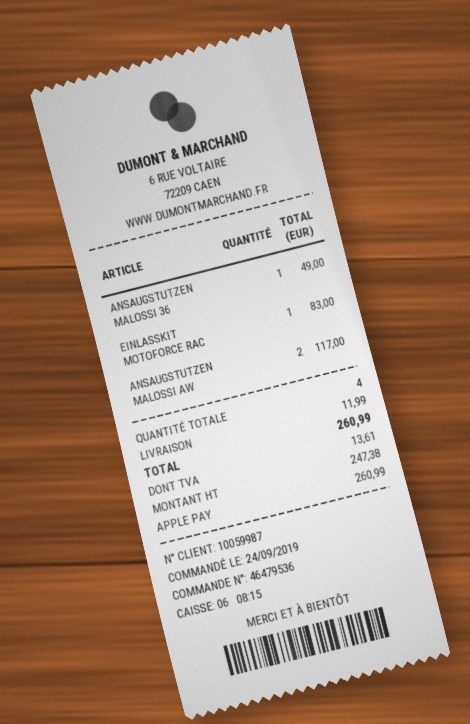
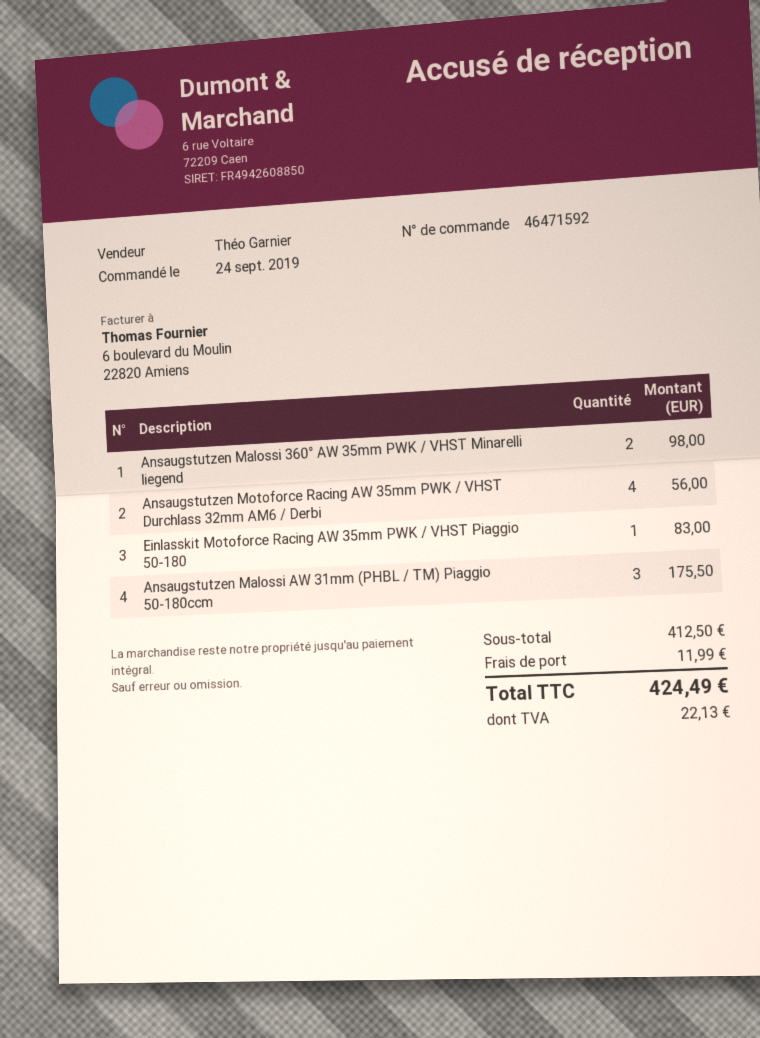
order number: 46479536 -> 46471592
ANSAUGSTUTZEN MALOSSI 36: 1 for 49.00 -> 2 for 98.00
ANSAUGSTUTZEN MALOSSI AW: 2 for 117.00 -> 3 for 175.50
Ansaugstutzen Motoforce Racing AW 35mm PWK / VHST Durchlass 32mm AM6 / Derbi: none -> 4 for 56.00
tax: 13.61 -> 22.13
total: 260.99 -> 424.49

